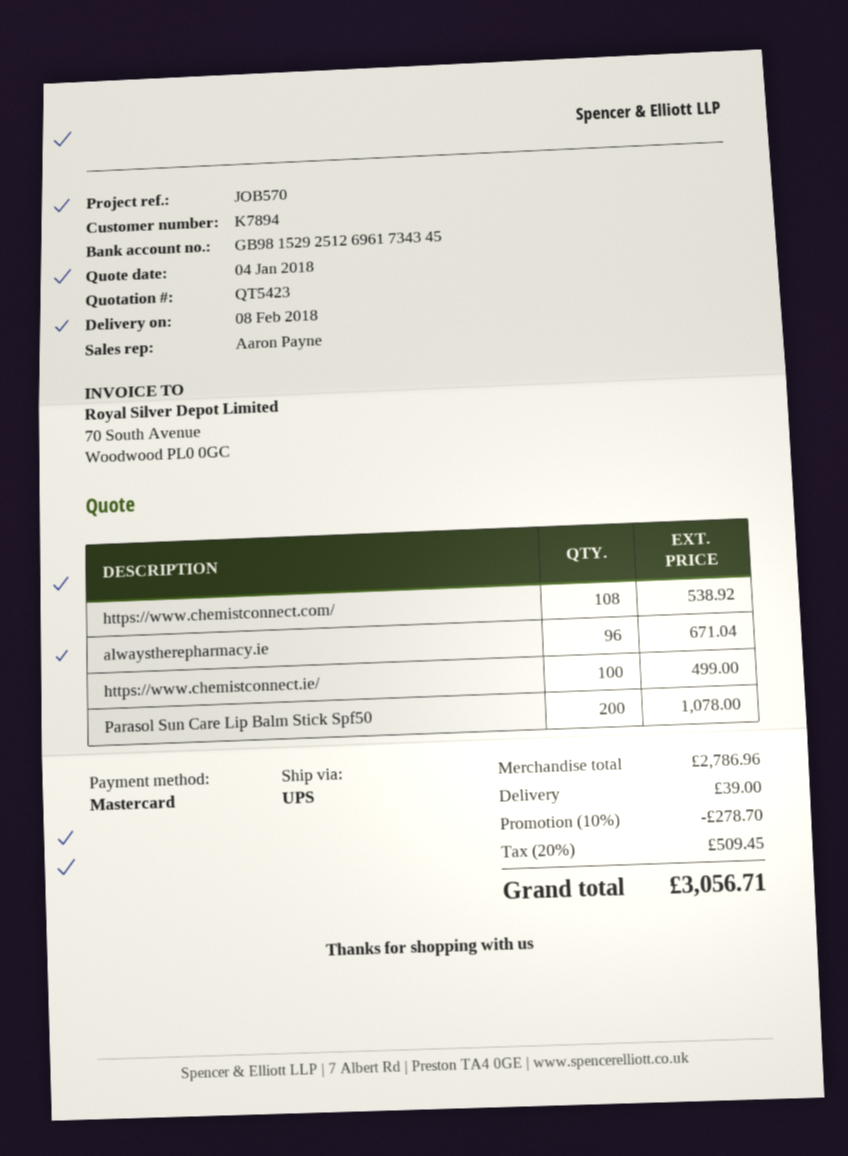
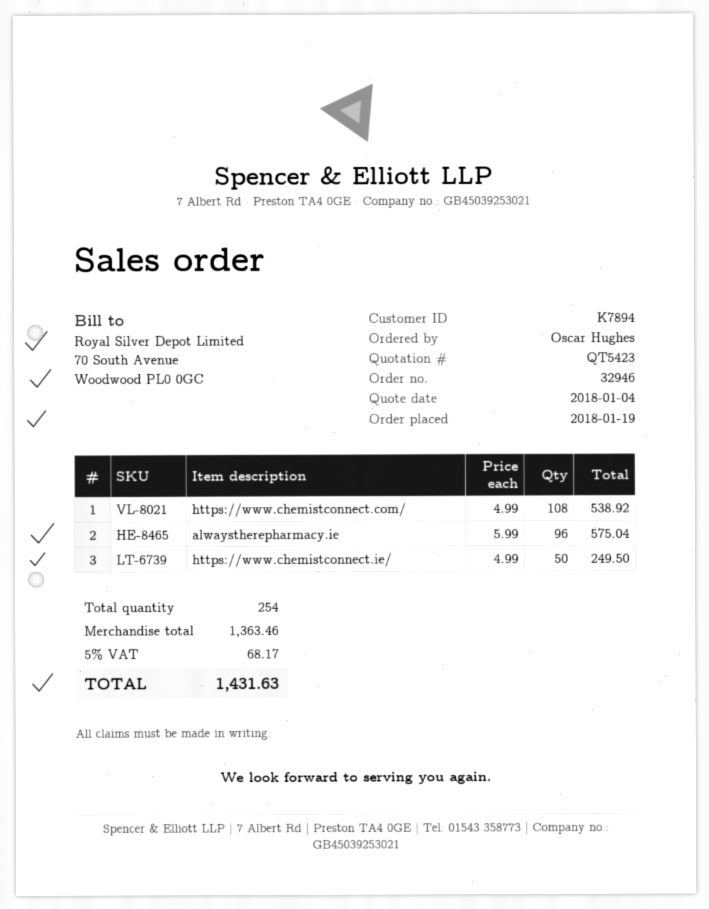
alwaystherepharmacy.ie: 96 for 671.04 -> 96 for 575.04
https://www.chemistconnect.ie/: 100 for 499.00 -> 50 for 249.50
Parasol Sun Care Lip Balm Stick Spf50: 200 for 1078.00 -> none
subtotal: 2786.96 -> 1363.46
discount: 10% = 278.70 -> none
shipping: 39.00 -> none
tax: 20% = 509.45 -> 5% = 68.17
total: 3056.71 -> 1431.63

